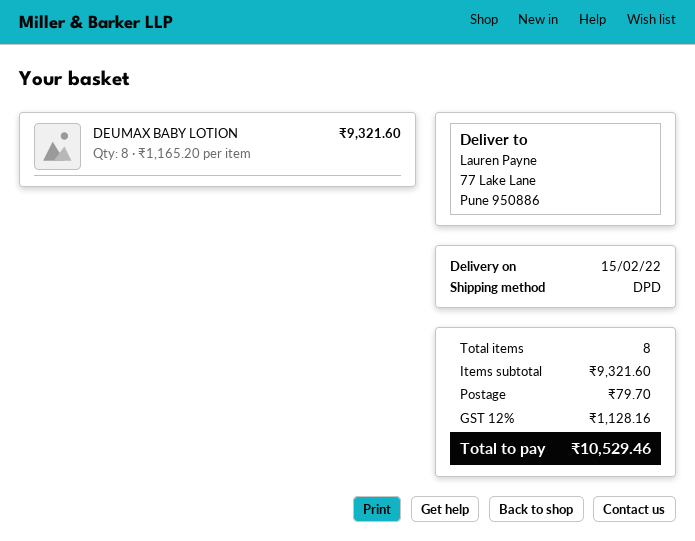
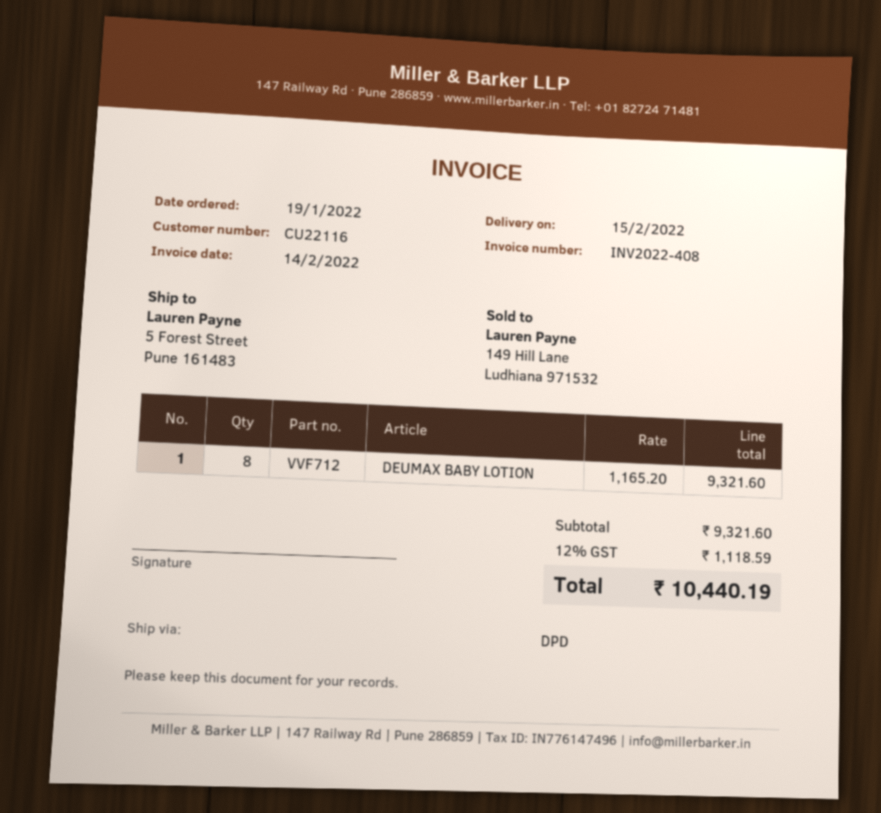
ship to: 77 Lake Lane, Pune 950886 -> 5 Forest Street, Pune 161483
shipping: 79.70 -> none
tax: 12% = 1128.16 -> 12% = 1118.59
total: 10529.46 -> 10440.19

